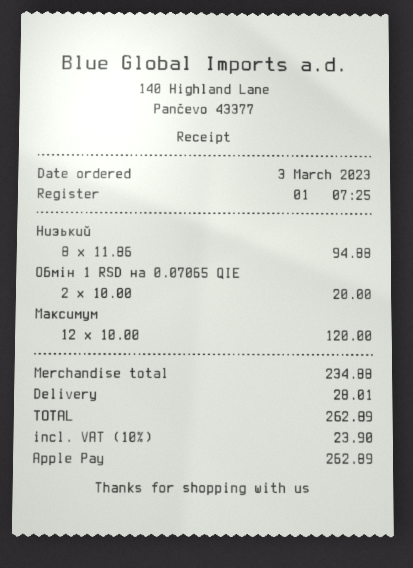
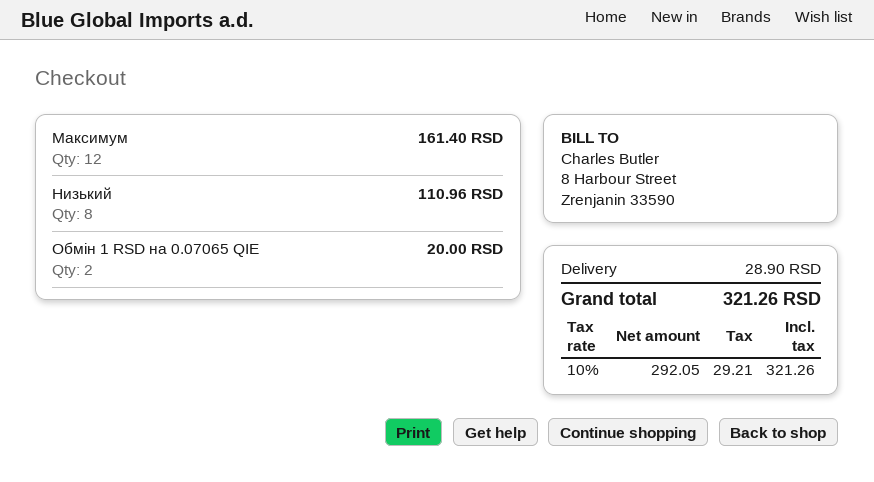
Низький: 8 for 94.88 -> 8 for 110.96
Максимум: 12 for 120.00 -> 12 for 161.40
shipping: 28.01 -> 28.90
tax: 10% = 23.90 -> 10% = 29.21
total: 262.89 -> 321.26

